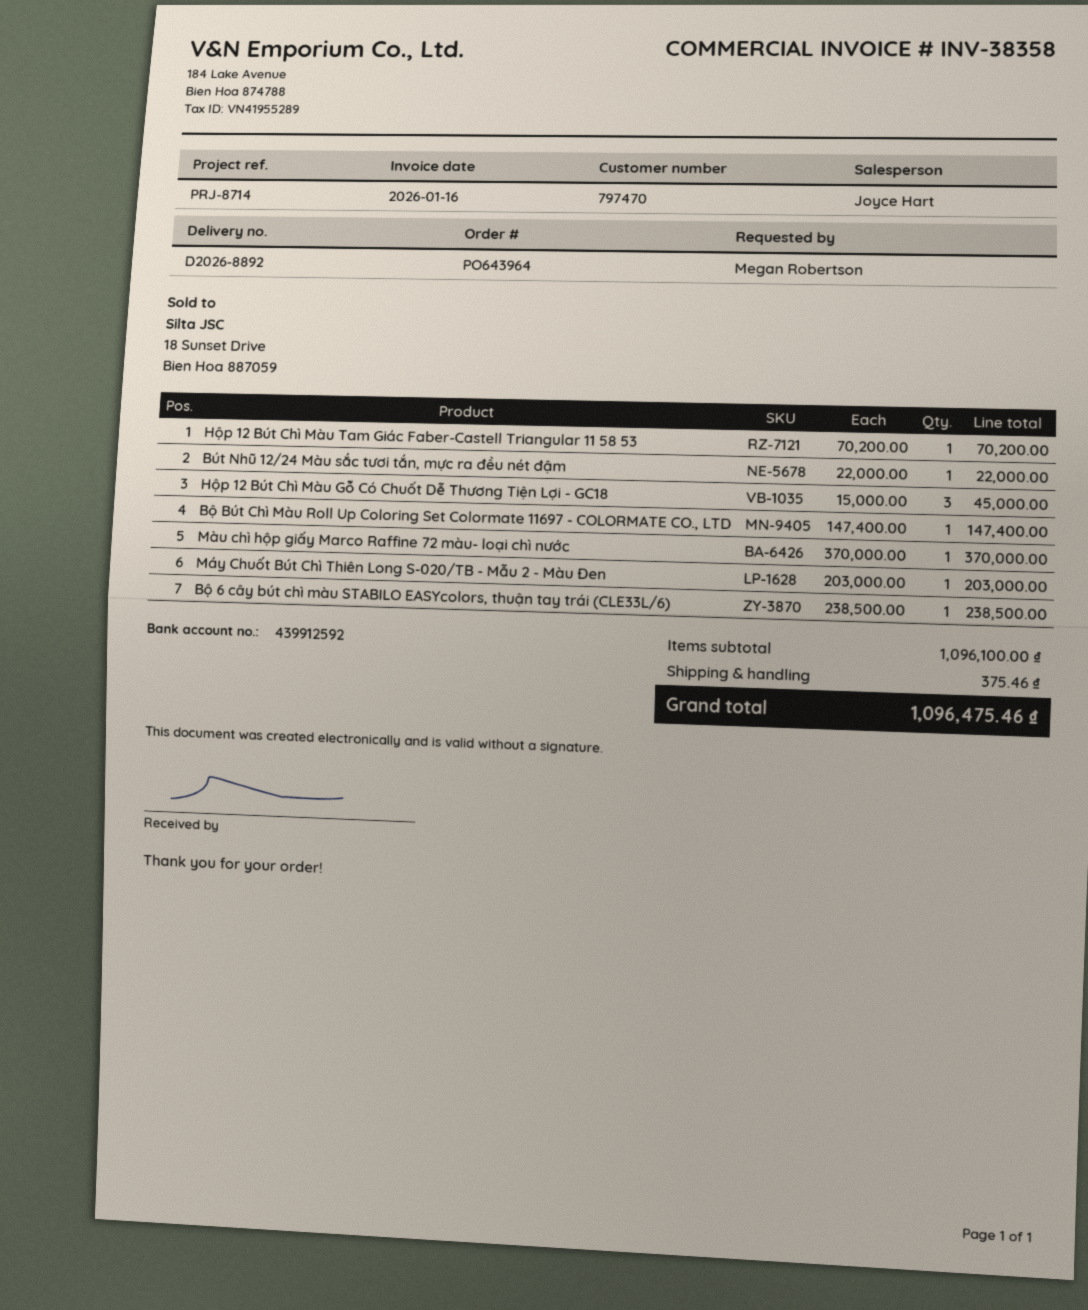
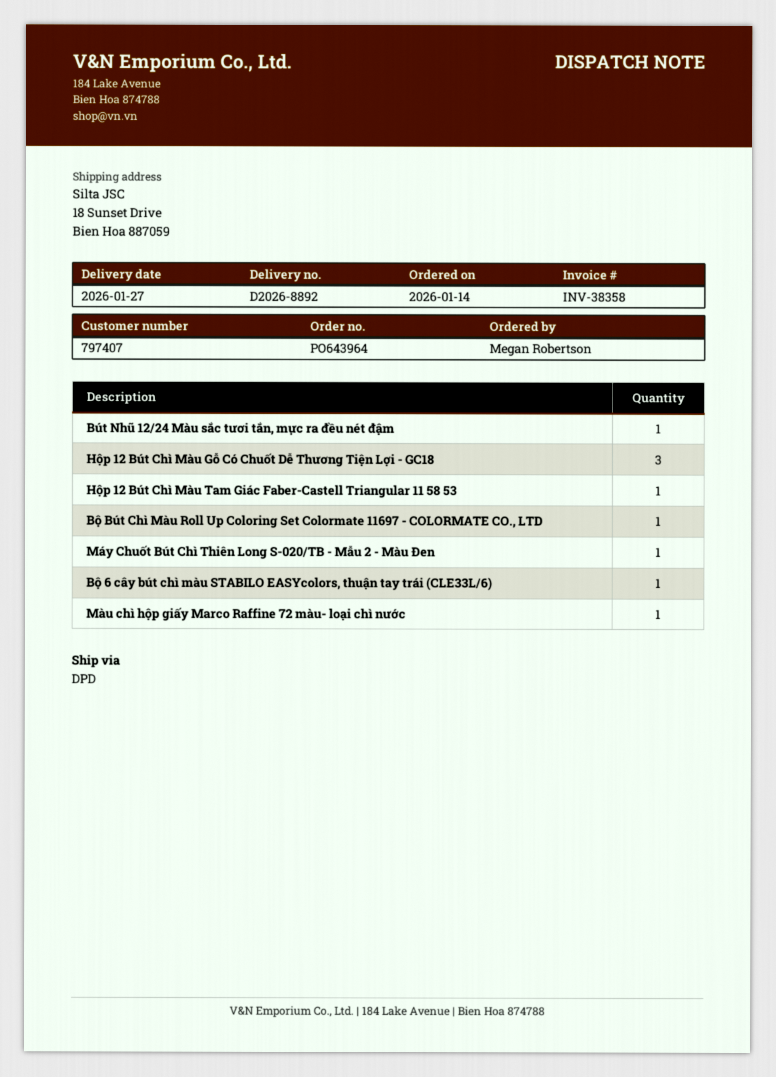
customer number: 797470 -> 797407

